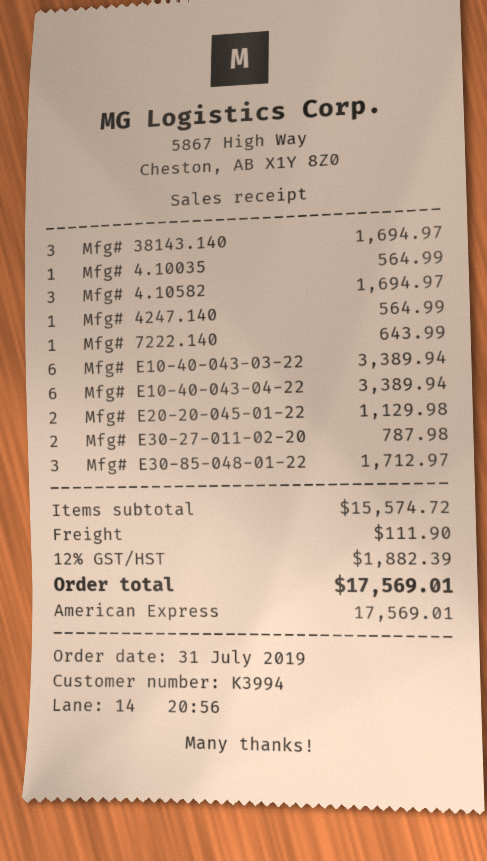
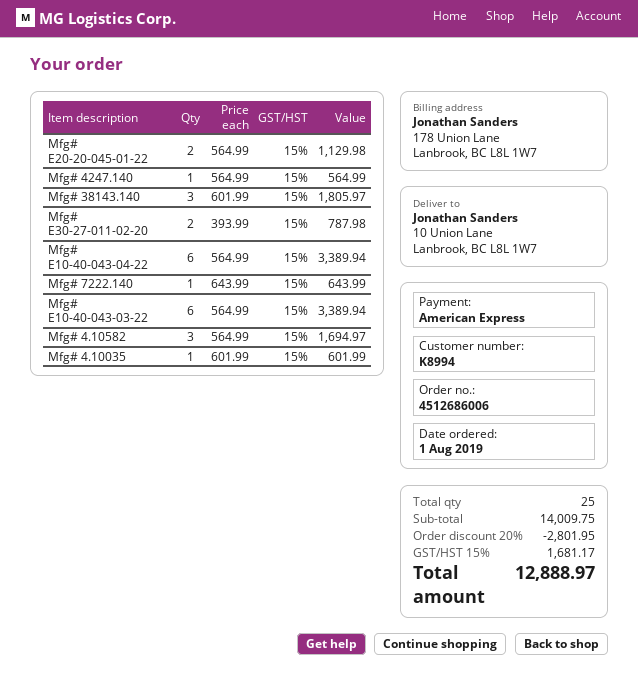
order date: 2019-07-31 -> 2019-08-01
customer number: K3994 -> K8994
Mfg# 38143.140: 3 for 1694.97 -> 3 for 1805.97
Mfg# 4.10035: 1 for 564.99 -> 1 for 601.99
Mfg# E30-85-048-01-22: 3 for 1712.97 -> none
subtotal: 15574.72 -> 14009.75
discount: none -> 20% = 2801.95
shipping: 111.90 -> none
tax: 12% = 1882.39 -> 15% = 1681.17
total: 17569.01 -> 12888.97

